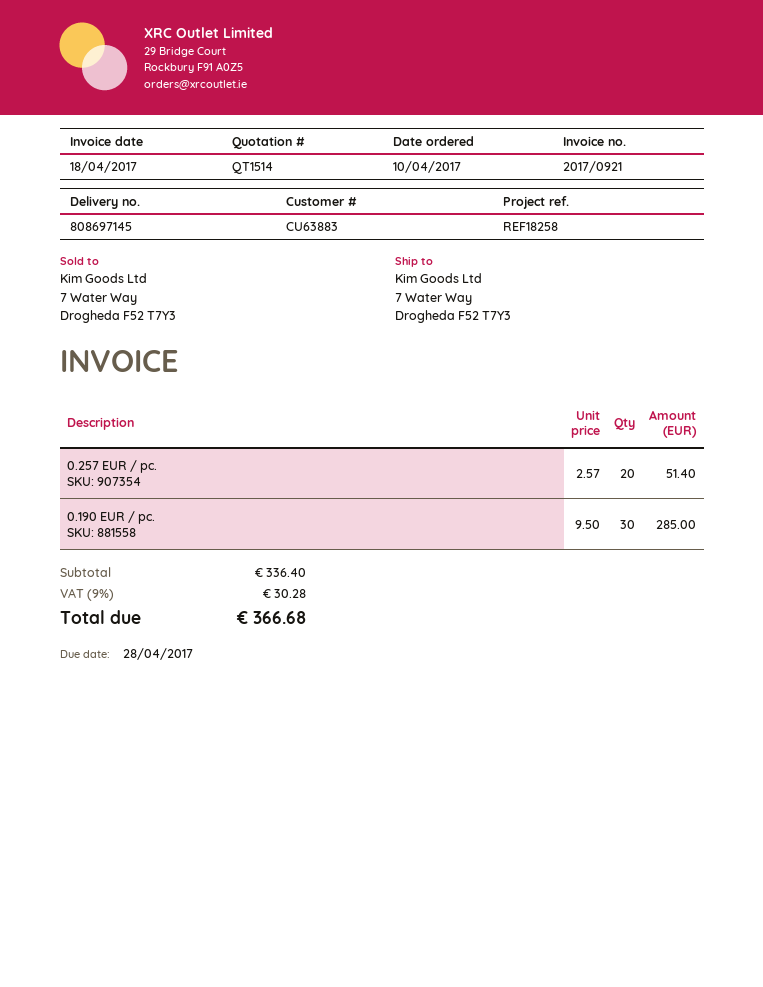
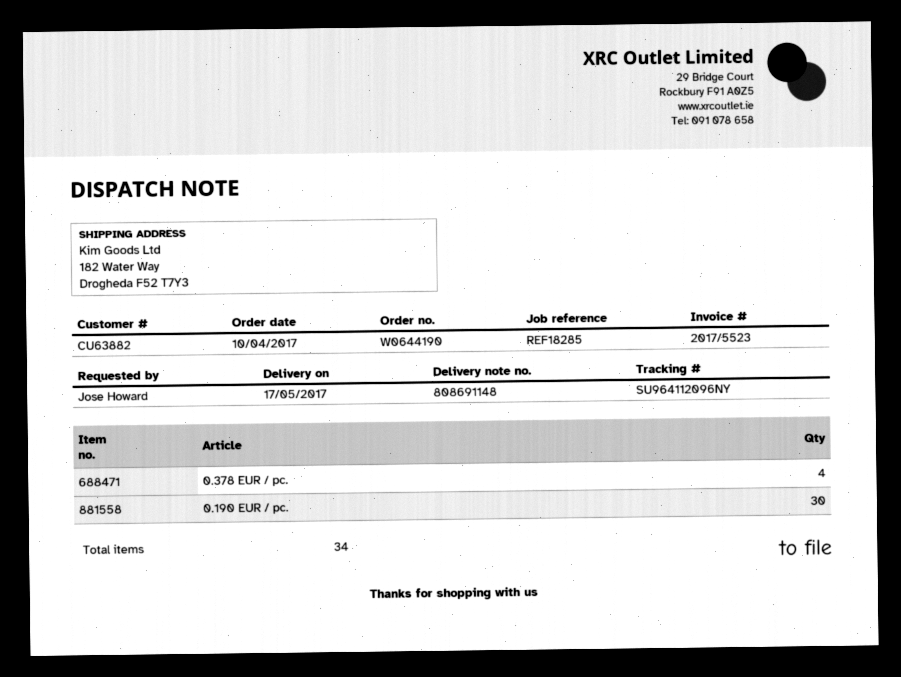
delivery note number: 808697145 -> 808691148
invoice number: 2017/0921 -> 2017/5523
customer number: CU63883 -> CU63882
reference: REF18258 -> REF18285
ship to: 7 Water Way, Drogheda F52 T7Y3 -> 182 Water Way, Drogheda F52 T7Y3
0.257 EUR / pc.: 20 -> none
0.378 EUR / pc.: none -> 4

